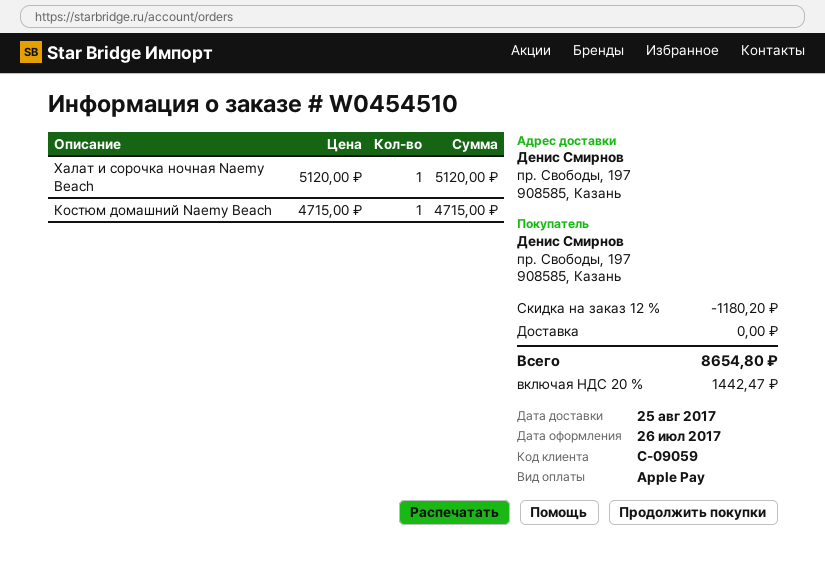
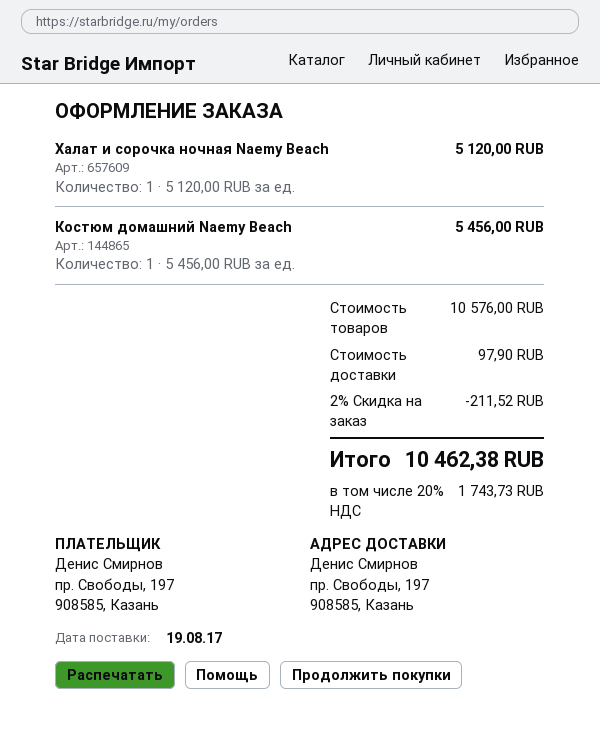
delivery date: 2017-08-25 -> 2017-08-19
Костюм домашний Naemy Beach: 1 x 4715.00 = 4715.00 -> 1 x 5456.00 = 5456.00
discount: 12% = 1180.20 -> 2% = 211.52
shipping: 0.00 -> 97.90
tax: 20% = 1442.47 -> 20% = 1743.73
total: 8654.80 -> 10462.38

